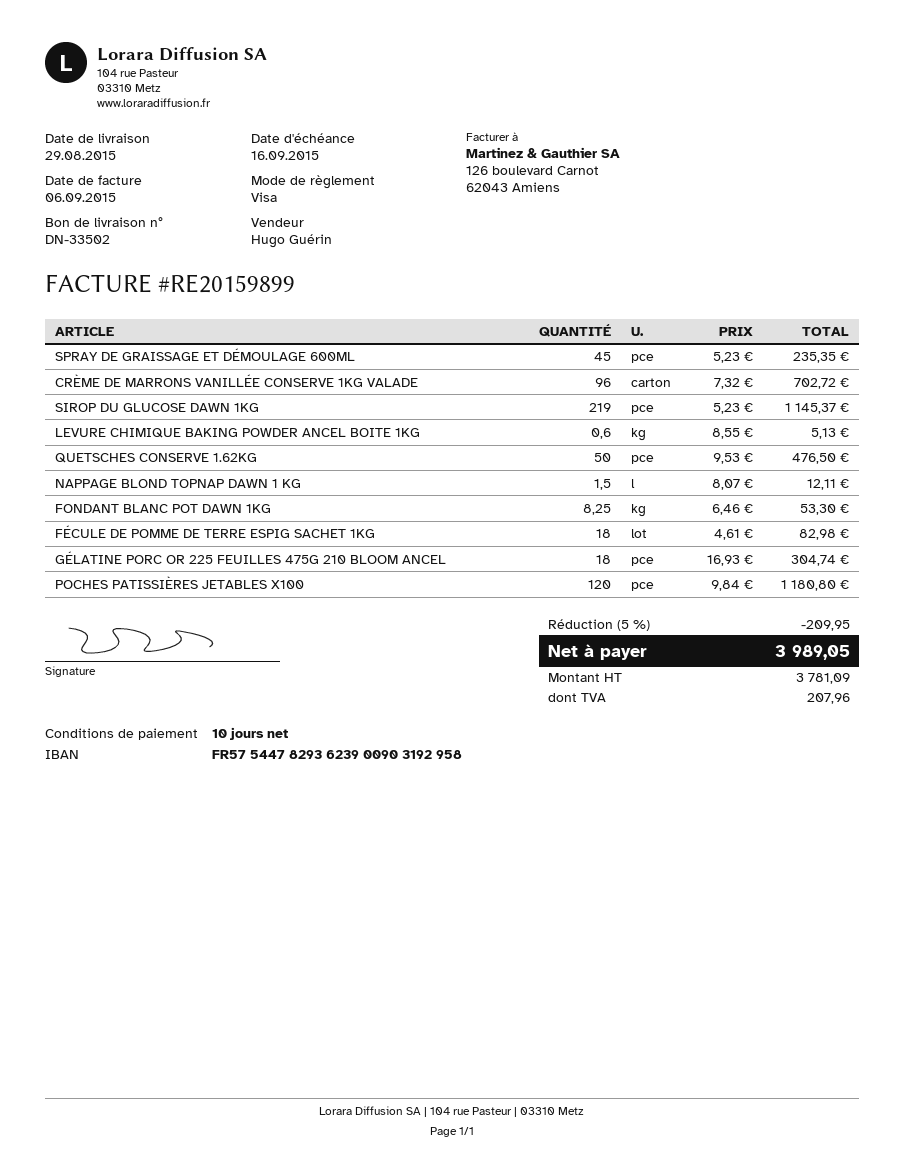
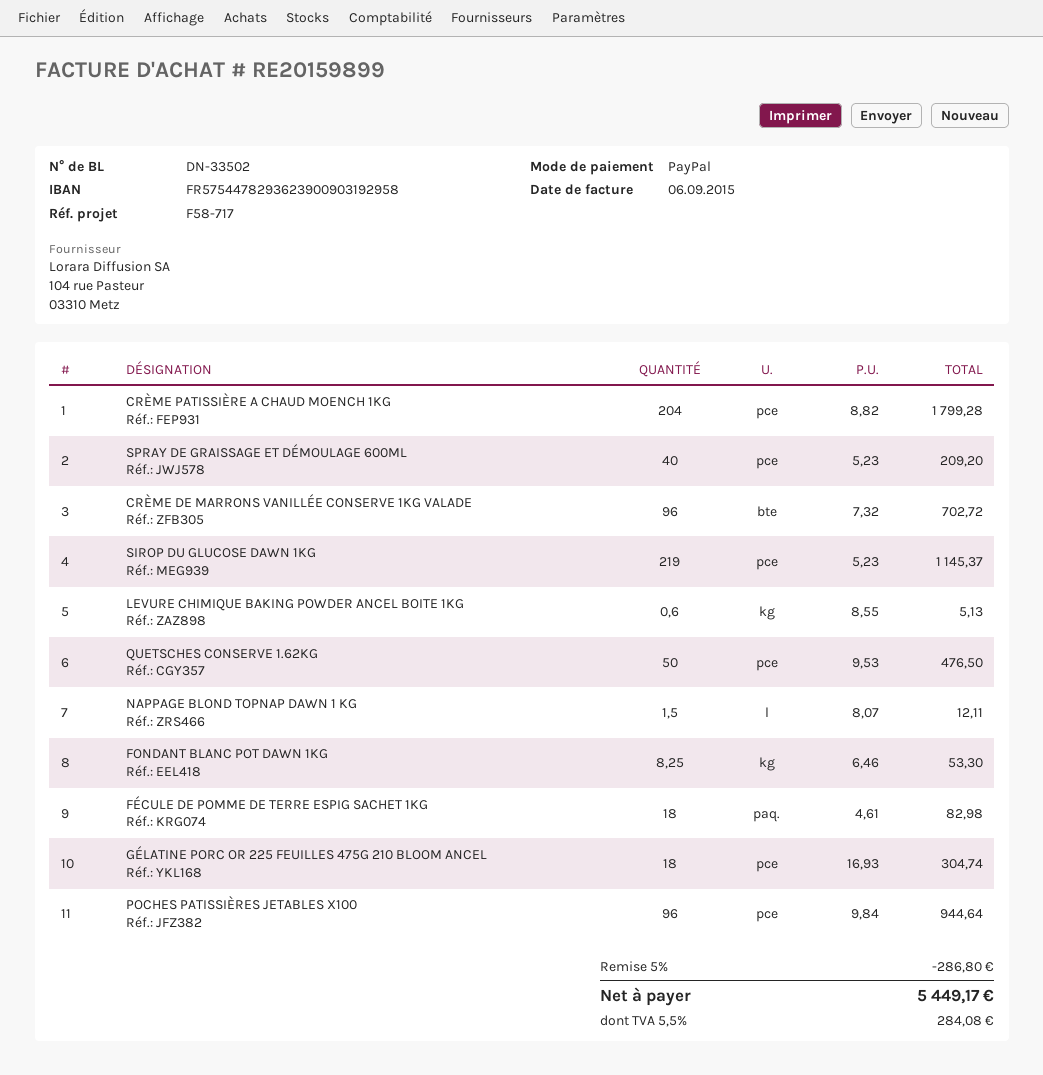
payment method: Visa -> PayPal
SPRAY DE GRAISSAGE ET DÉMOULAGE 600ML: 45 x 5.23 = 235.35 -> 40 x 5.23 = 209.20
POCHES PATISSIÈRES JETABLES X100: 120 x 9.84 = 1180.80 -> 96 x 9.84 = 944.64
CRÈME PATISSIÈRE A CHAUD MOENCH 1KG: none -> 204 x 8.82 = 1799.28
discount: 5% = 209.95 -> 5% = 286.80
tax: 207.96 -> 284.08
total: 3989.05 -> 5449.17

